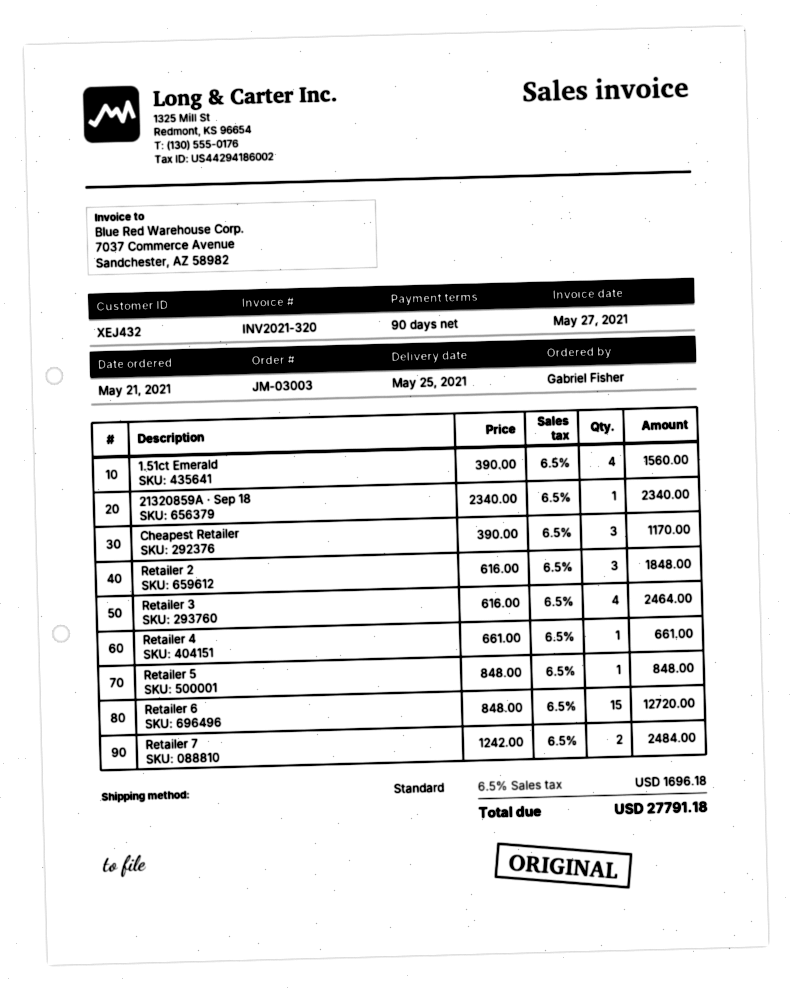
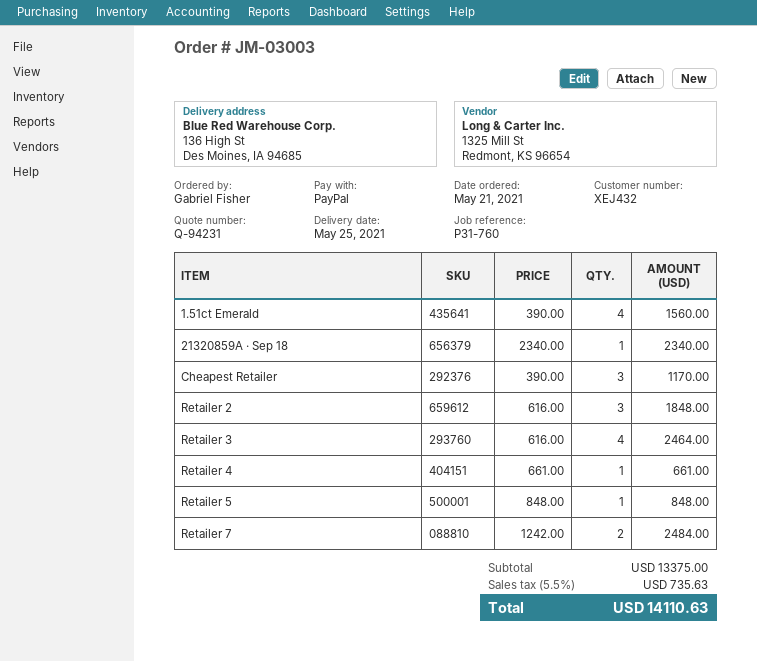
Retailer 6: 15 x 848.00 = 12720.00 -> none
tax: 6.5% = 1696.18 -> 5.5% = 735.63
total: 27791.18 -> 14110.63

